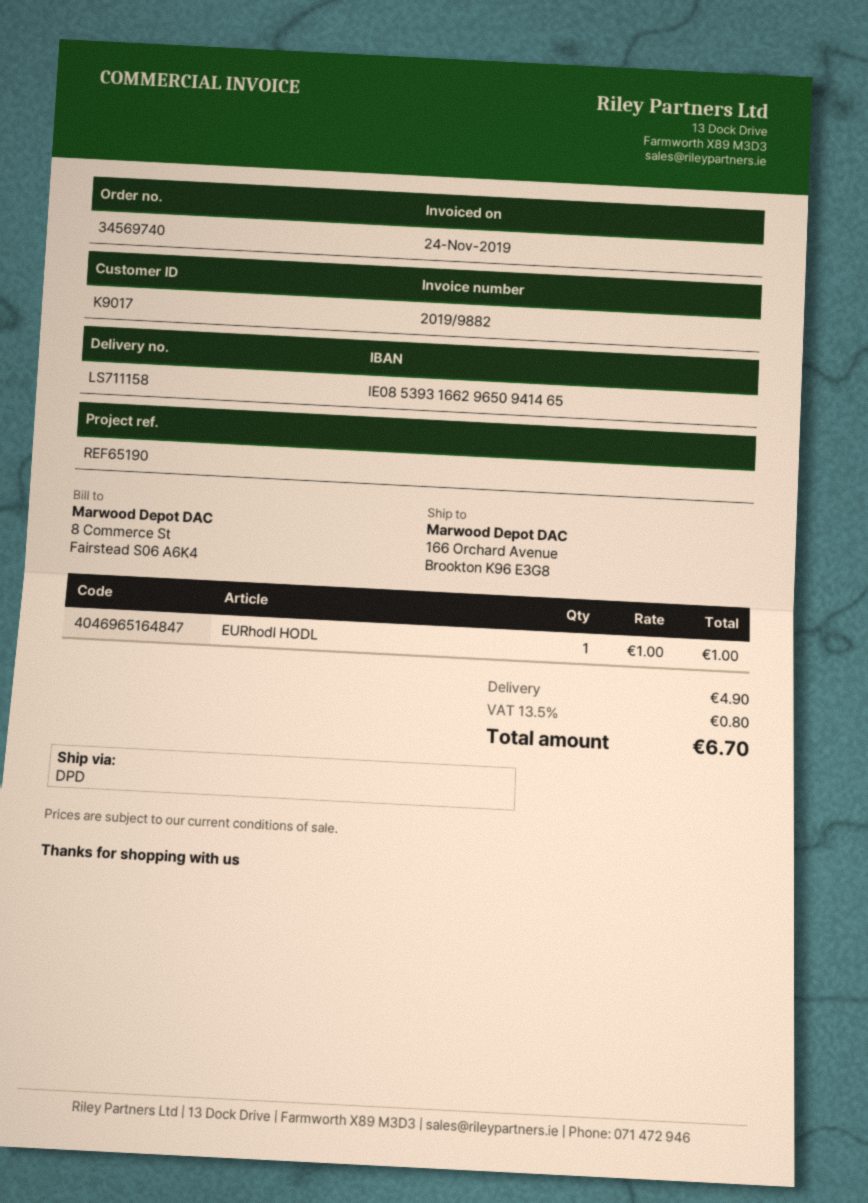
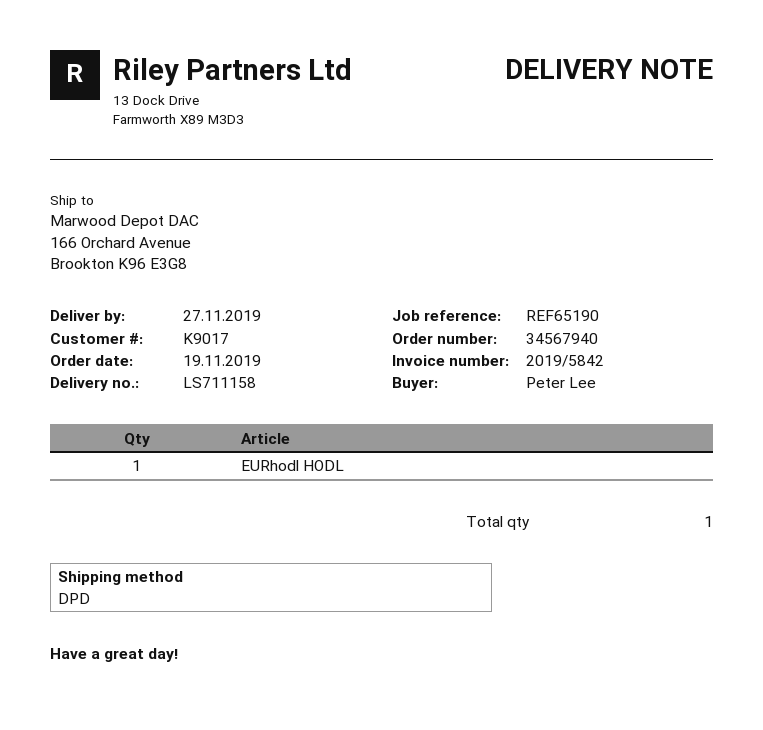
order number: 34569740 -> 34567940
invoice number: 2019/9882 -> 2019/5842

